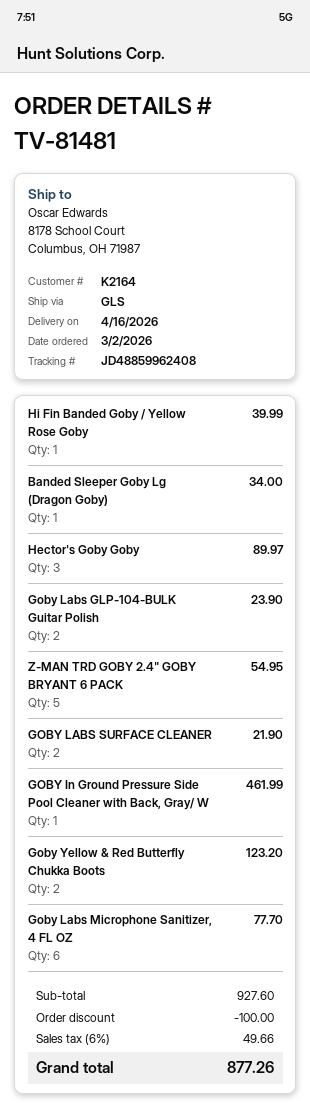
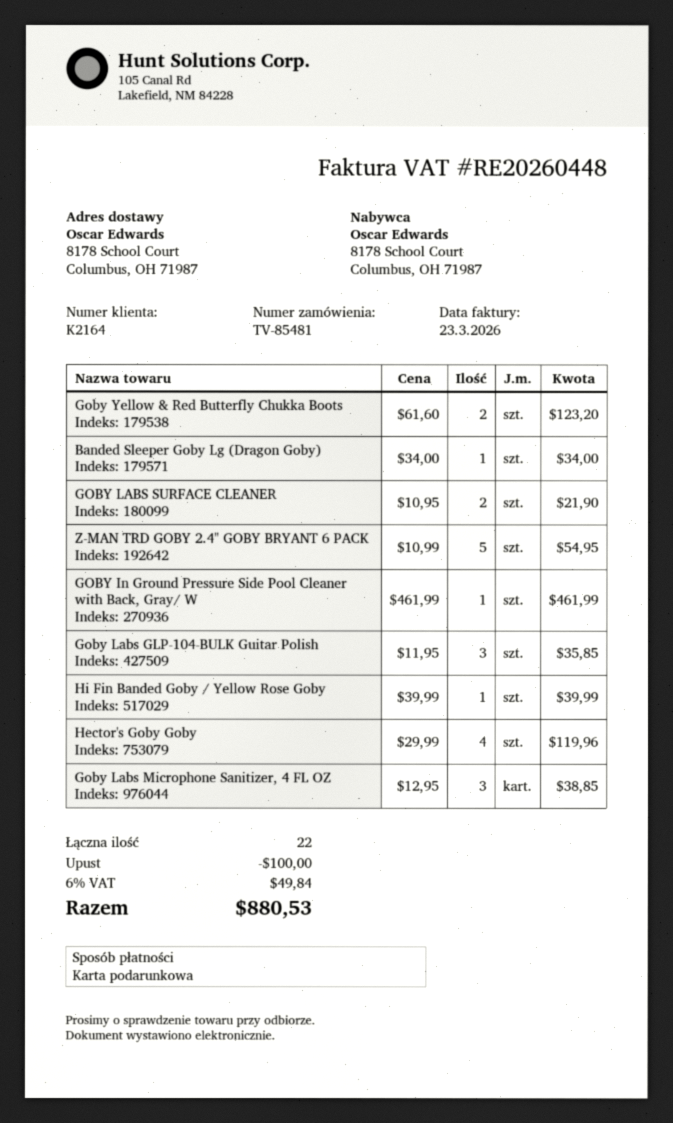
order number: TV-81481 -> TV-85481
Hector's Goby Goby: 3 for 89.97 -> 4 for 119.96
Goby Labs GLP-104-BULK Guitar Polish: 2 for 23.90 -> 3 for 35.85
Goby Labs Microphone Sanitizer, 4 FL OZ: 6 for 77.70 -> 3 for 38.85
tax: 6% = 49.66 -> 6% = 49.84
total: 877.26 -> 880.53

